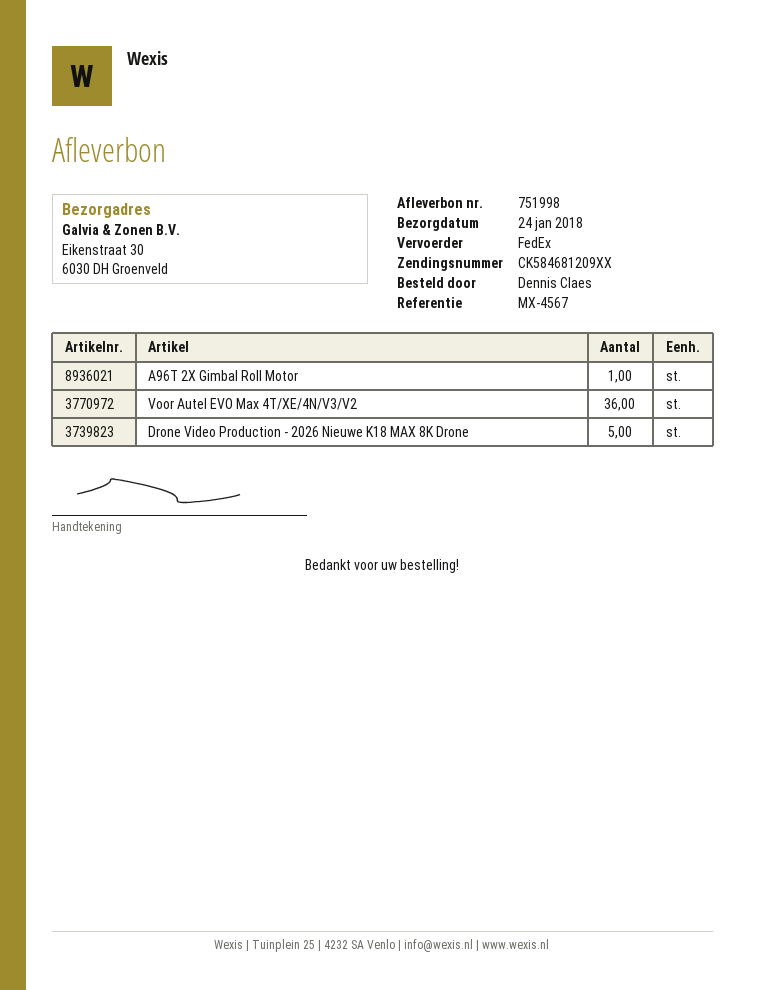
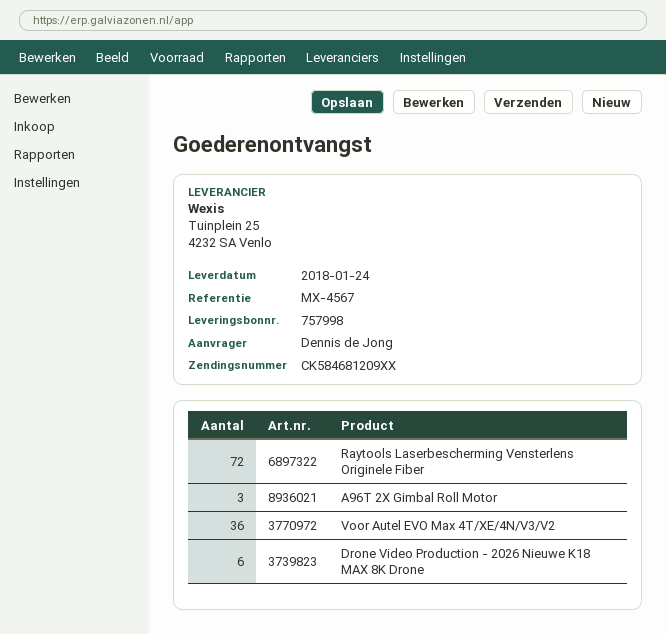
delivery note number: 751998 -> 757998
ordered by: Dennis Claes -> Dennis de Jong
A96T 2X Gimbal Roll Motor: 1 -> 3
Drone Video Production - 2026 Nieuwe K18 MAX 8K Drone: 5 -> 6
Raytools Laserbescherming Vensterlens Originele Fiber: none -> 72

